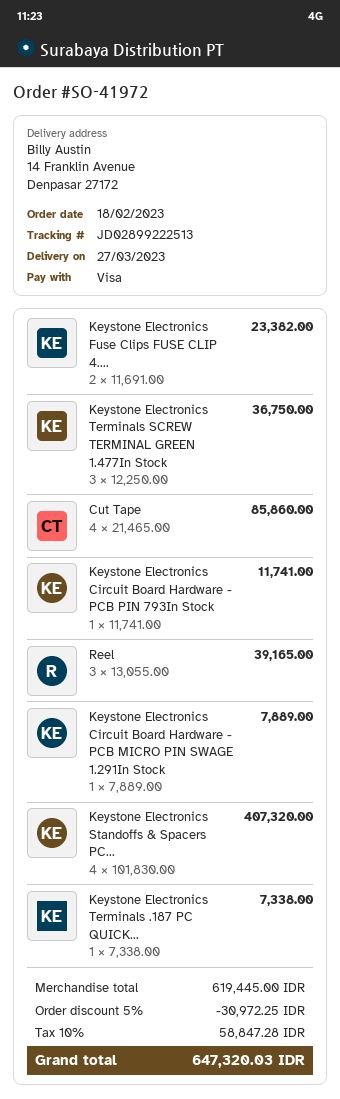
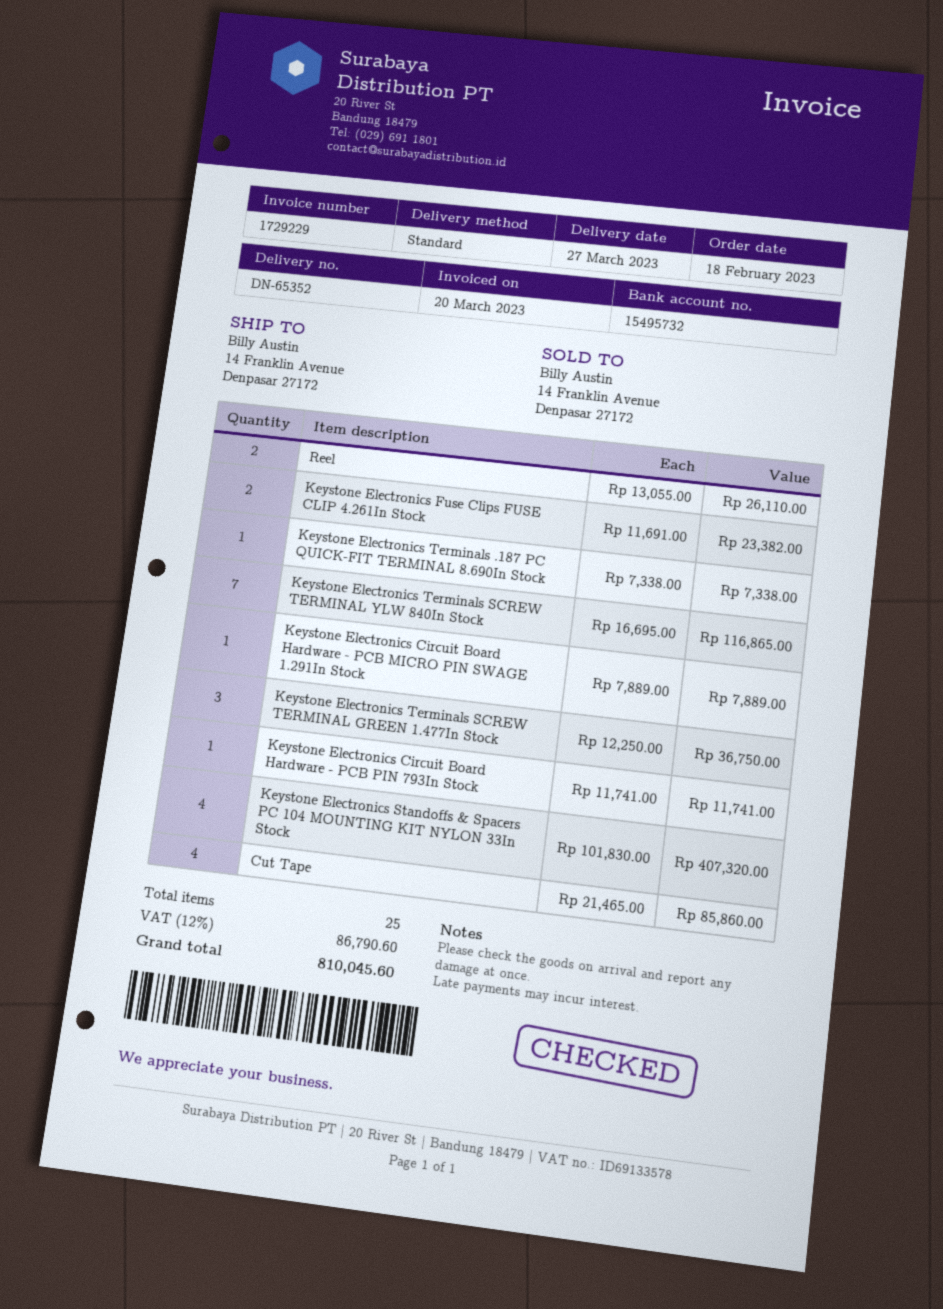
Reel: 3 x 13055.00 = 39165.00 -> 2 x 13055.00 = 26110.00
Keystone Electronics Terminals SCREW TERMINAL YLW 840In Stock: none -> 7 x 16695.00 = 116865.00
discount: 5% = 30972.25 -> none
tax: 10% = 58847.28 -> 12% = 86790.60
total: 647320.03 -> 810045.60

